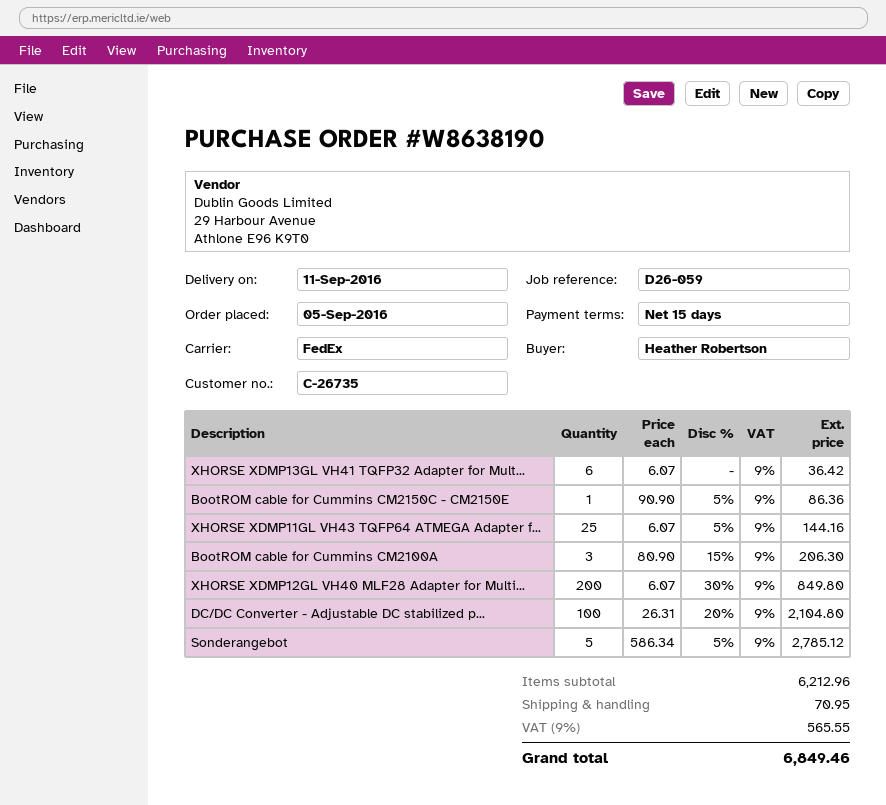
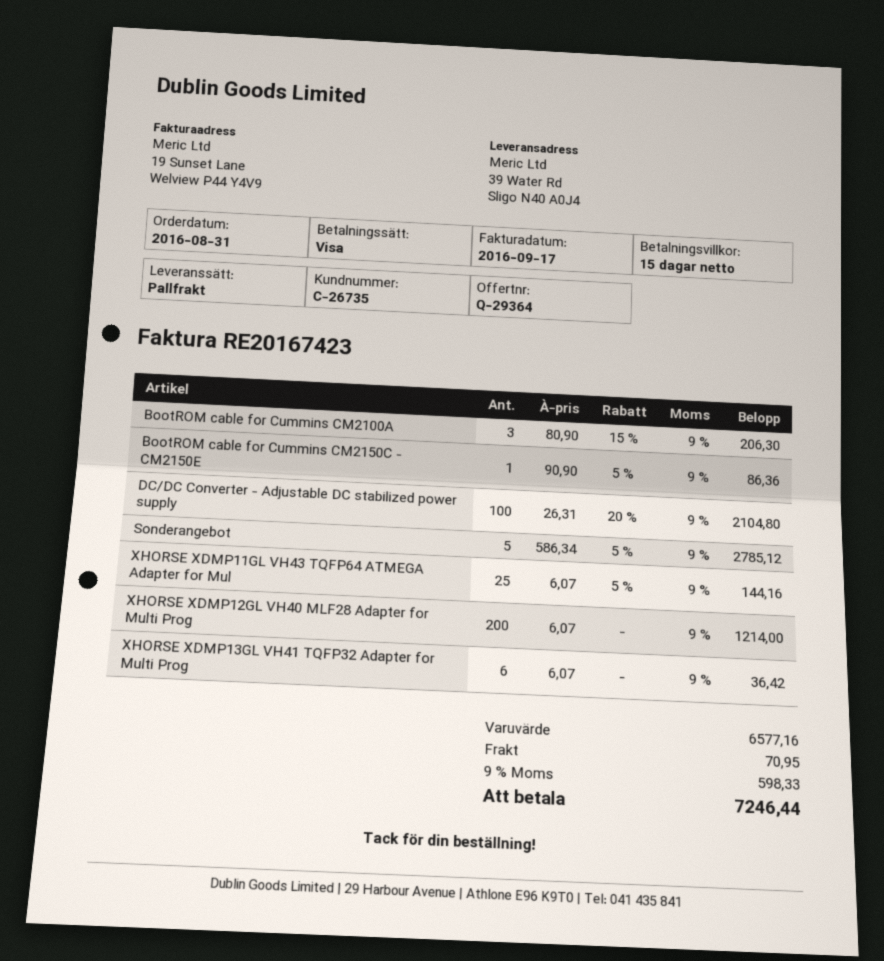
order date: 2016-09-05 -> 2016-08-31
shipping method: FedEx -> pallet freight
XHORSE XDMP12GL VH40 MLF28 Adapter for Multi...: 200 x 6.07 - 30% = 849.80 -> 200 x 6.07 = 1214.00
subtotal: 6212.96 -> 6577.16
tax: 9% = 565.55 -> 9% = 598.33
total: 6849.46 -> 7246.44

